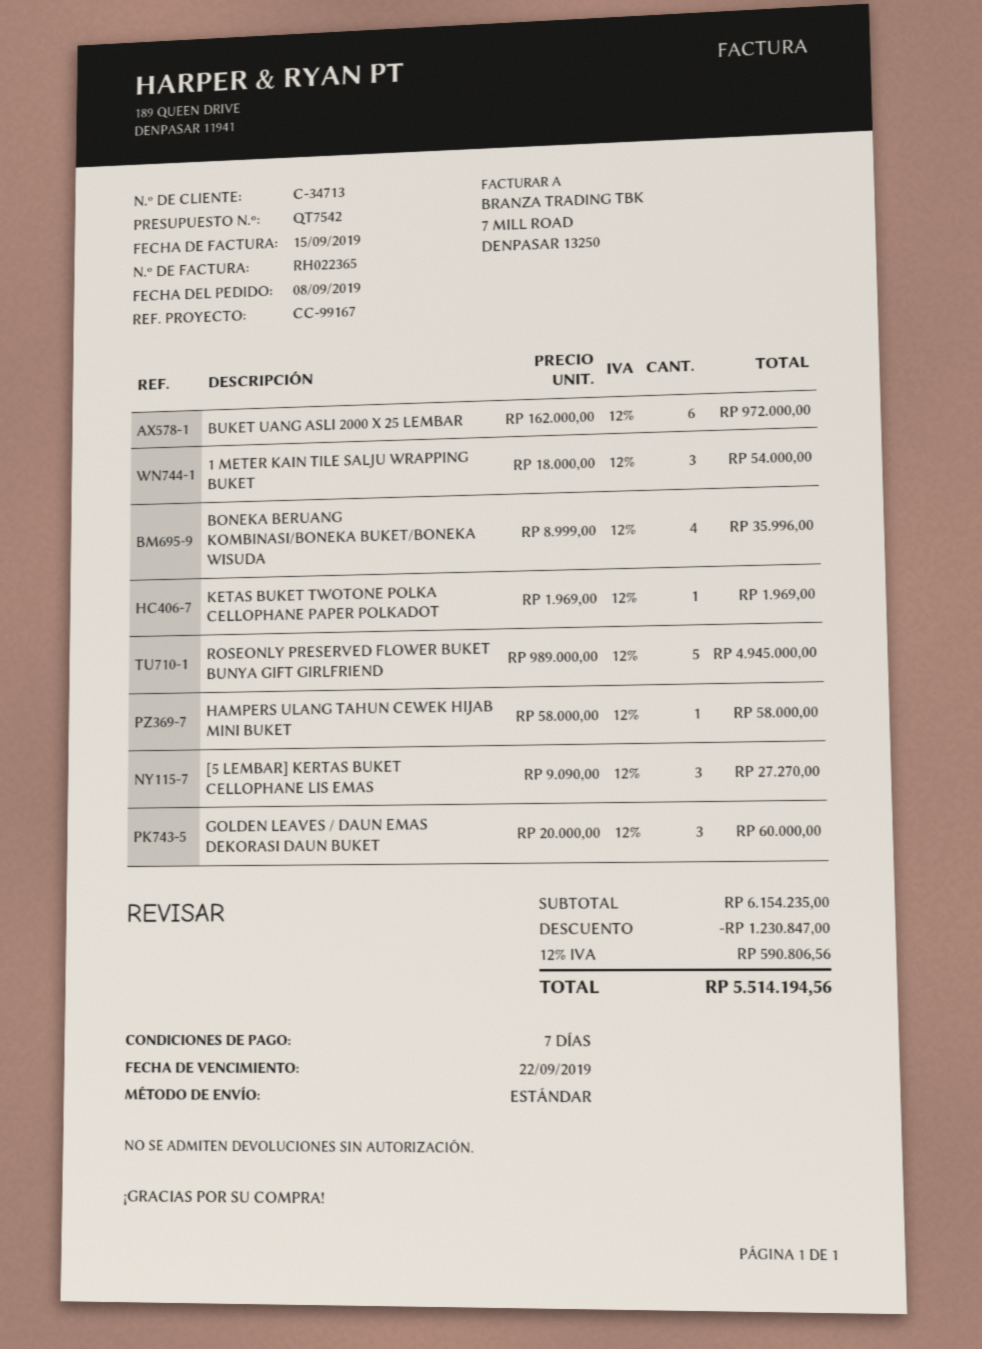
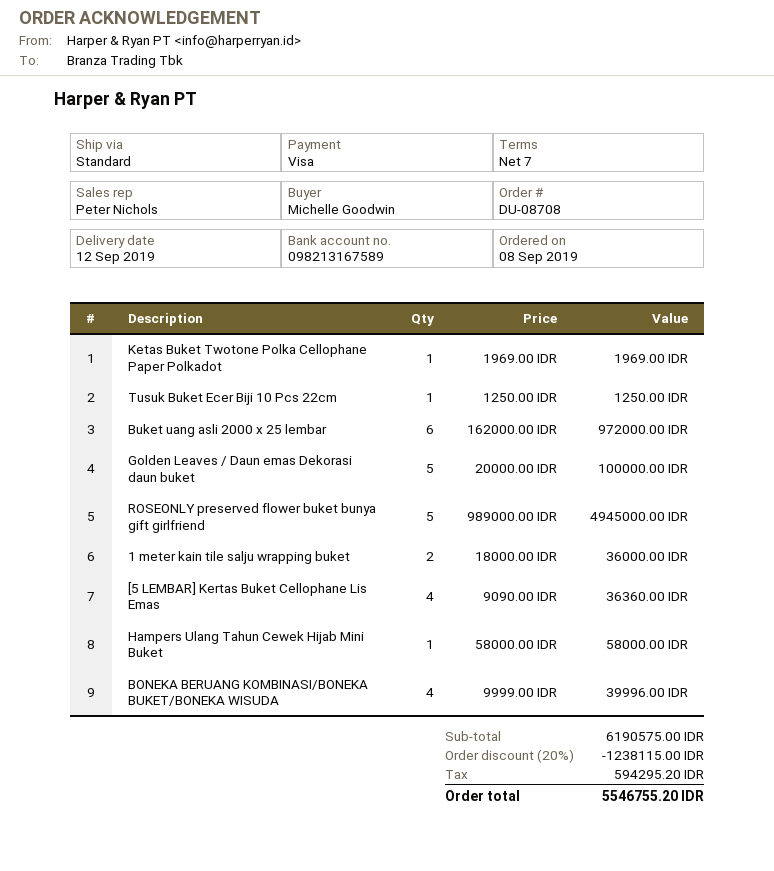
1 METER KAIN TILE SALJU WRAPPING BUKET: 3 x 18000.00 = 54000.00 -> 2 x 18000.00 = 36000.00
BONEKA BERUANG KOMBINASI/BONEKA BUKET/BONEKA WISUDA: 4 x 8999.00 = 35996.00 -> 4 x 9999.00 = 39996.00
[5 LEMBAR] KERTAS BUKET CELLOPHANE LIS EMAS: 3 x 9090.00 = 27270.00 -> 4 x 9090.00 = 36360.00
GOLDEN LEAVES / DAUN EMAS DEKORASI DAUN BUKET: 3 x 20000.00 = 60000.00 -> 5 x 20000.00 = 100000.00
Tusuk Buket Ecer Biji 10 Pcs 22cm: none -> 1 x 1250.00 = 1250.00
subtotal: 6154235.00 -> 6190575.00
discount: 1230847.00 -> 1238115.00
tax: 590806.56 -> 594295.20
total: 5514194.56 -> 5546755.20

